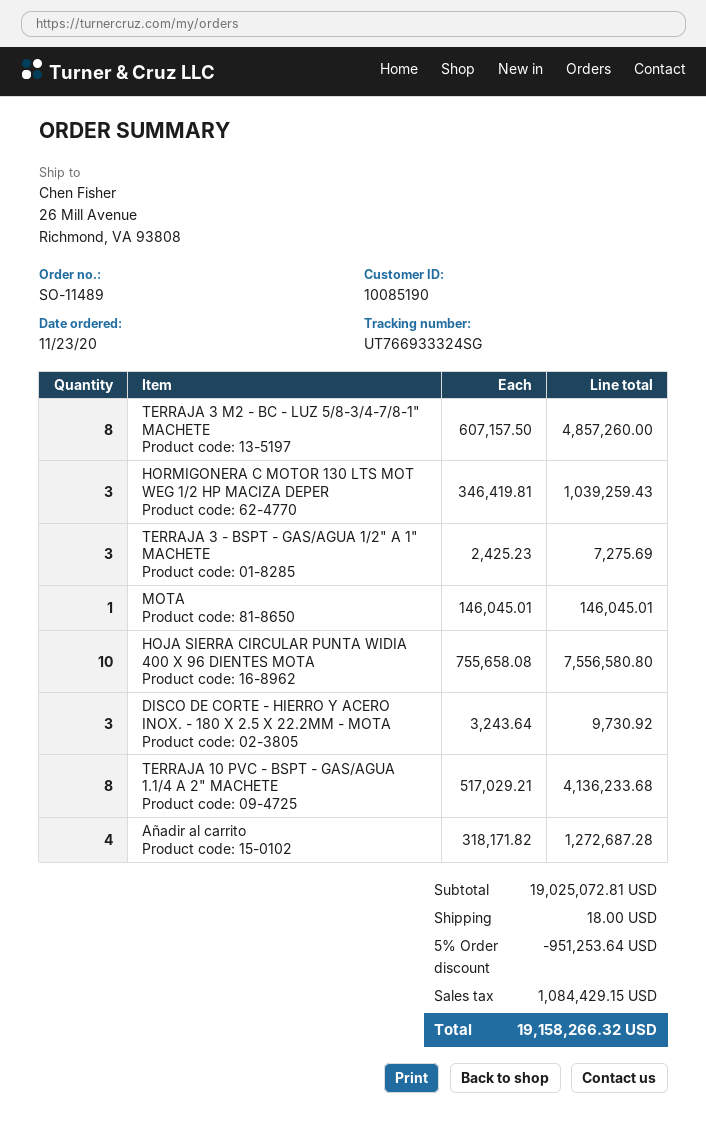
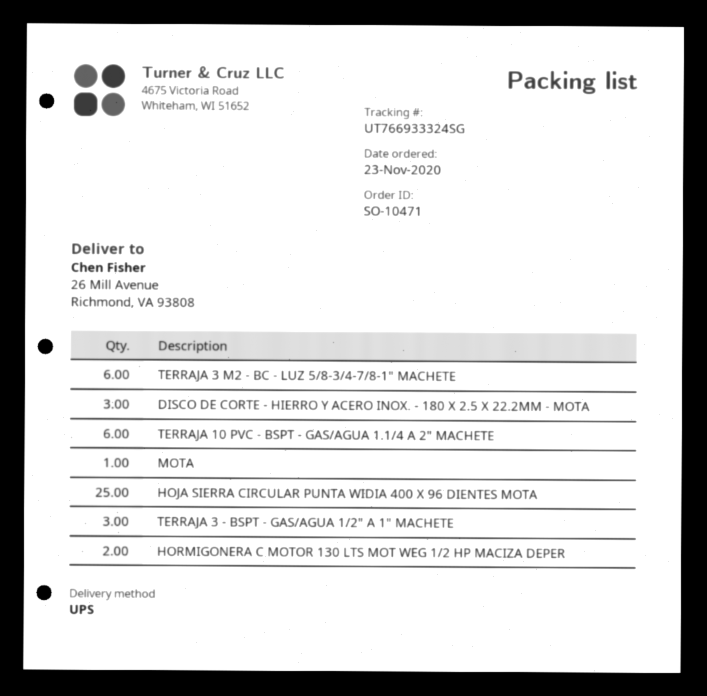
order number: SO-11489 -> SO-10471
TERRAJA 3 M2 - BC - LUZ 5/8-3/4-7/8-1" MACHETE: 8 -> 6
HORMIGONERA C MOTOR 130 LTS MOT WEG 1/2 HP MACIZA DEPER: 3 -> 2
HOJA SIERRA CIRCULAR PUNTA WIDIA 400 X 96 DIENTES MOTA: 10 -> 25
TERRAJA 10 PVC - BSPT - GAS/AGUA 1.1/4 A 2" MACHETE: 8 -> 6
Añadir al carrito: 4 -> none

